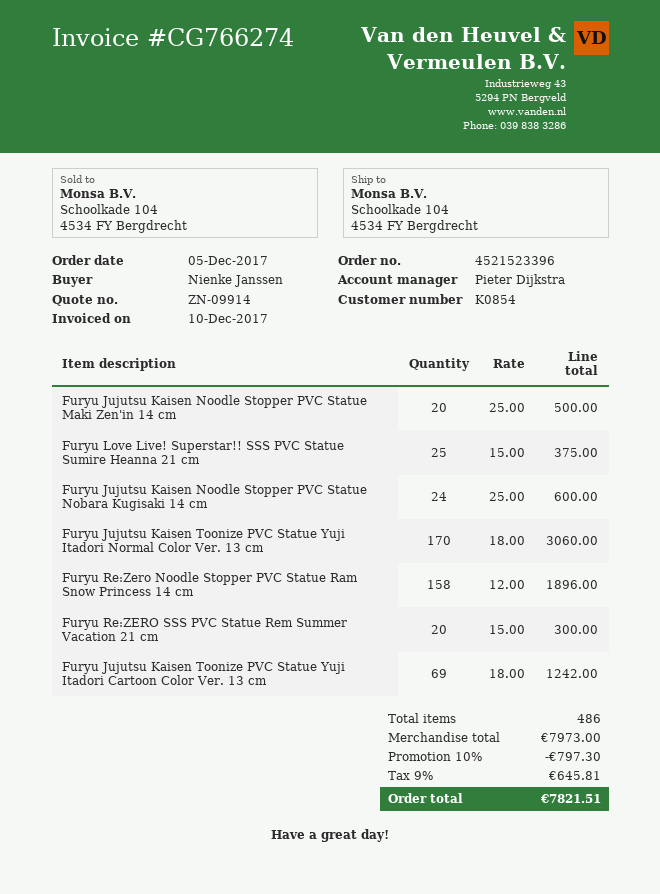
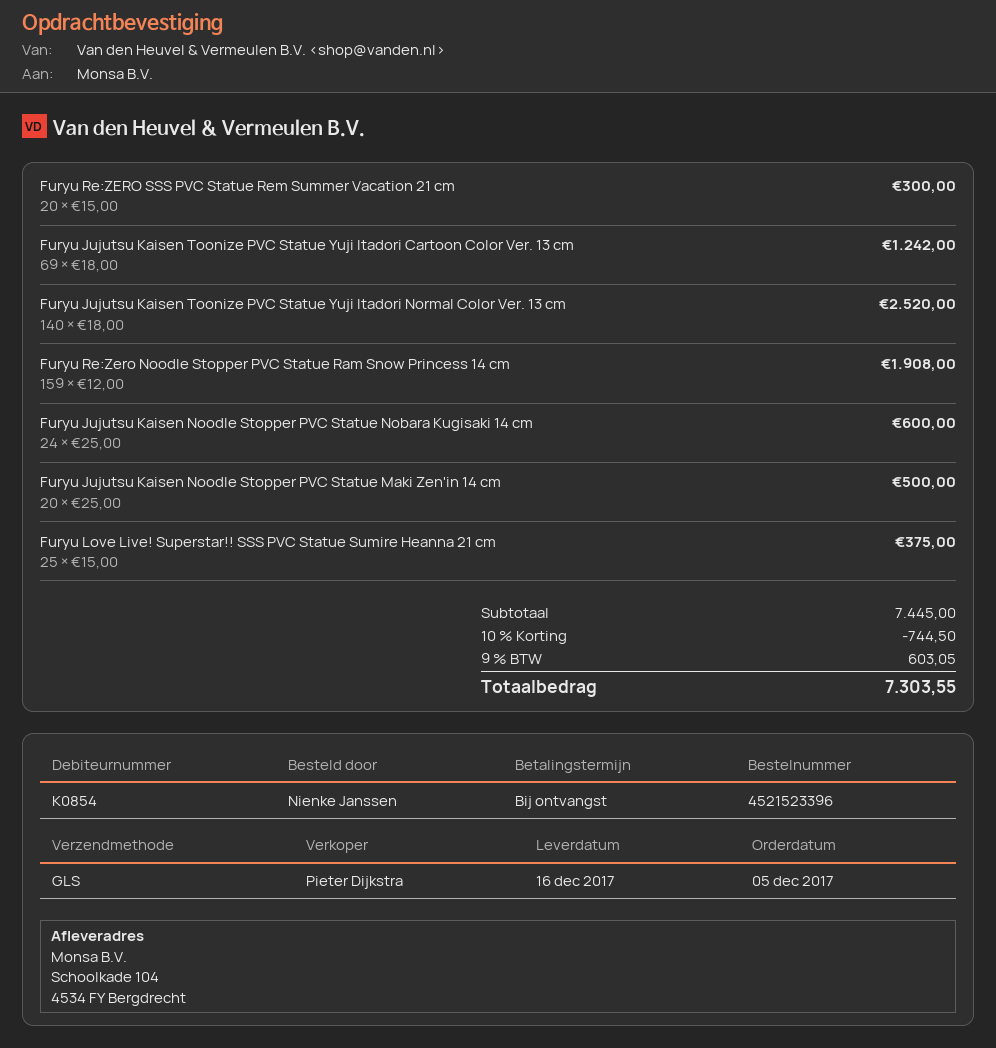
Furyu Jujutsu Kaisen Toonize PVC Statue Yuji Itadori Normal Color Ver. 13 cm: 170 x 18.00 = 3060.00 -> 140 x 18.00 = 2520.00
Furyu Re:Zero Noodle Stopper PVC Statue Ram Snow Princess 14 cm: 158 x 12.00 = 1896.00 -> 159 x 12.00 = 1908.00
subtotal: 7973.00 -> 7445.00
discount: 10% = 797.30 -> 10% = 744.50
tax: 9% = 645.81 -> 9% = 603.05
total: 7821.51 -> 7303.55

